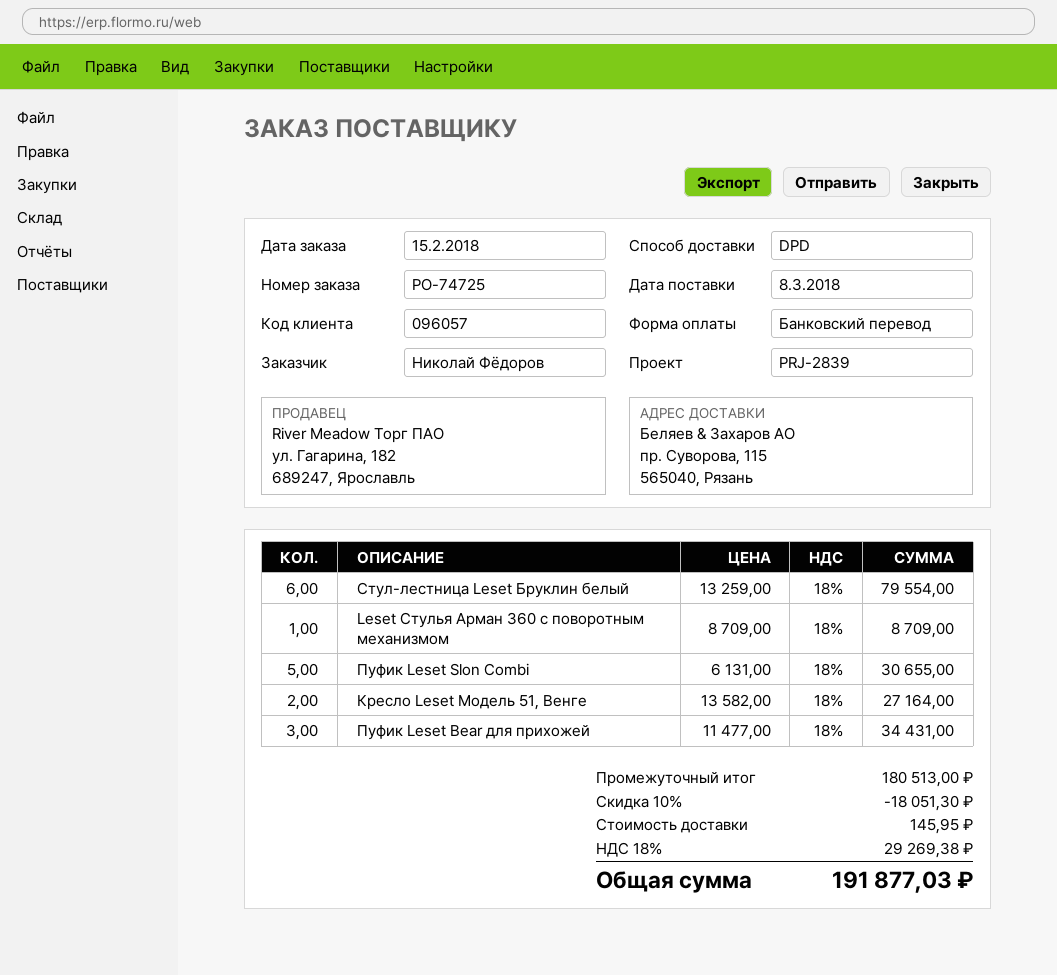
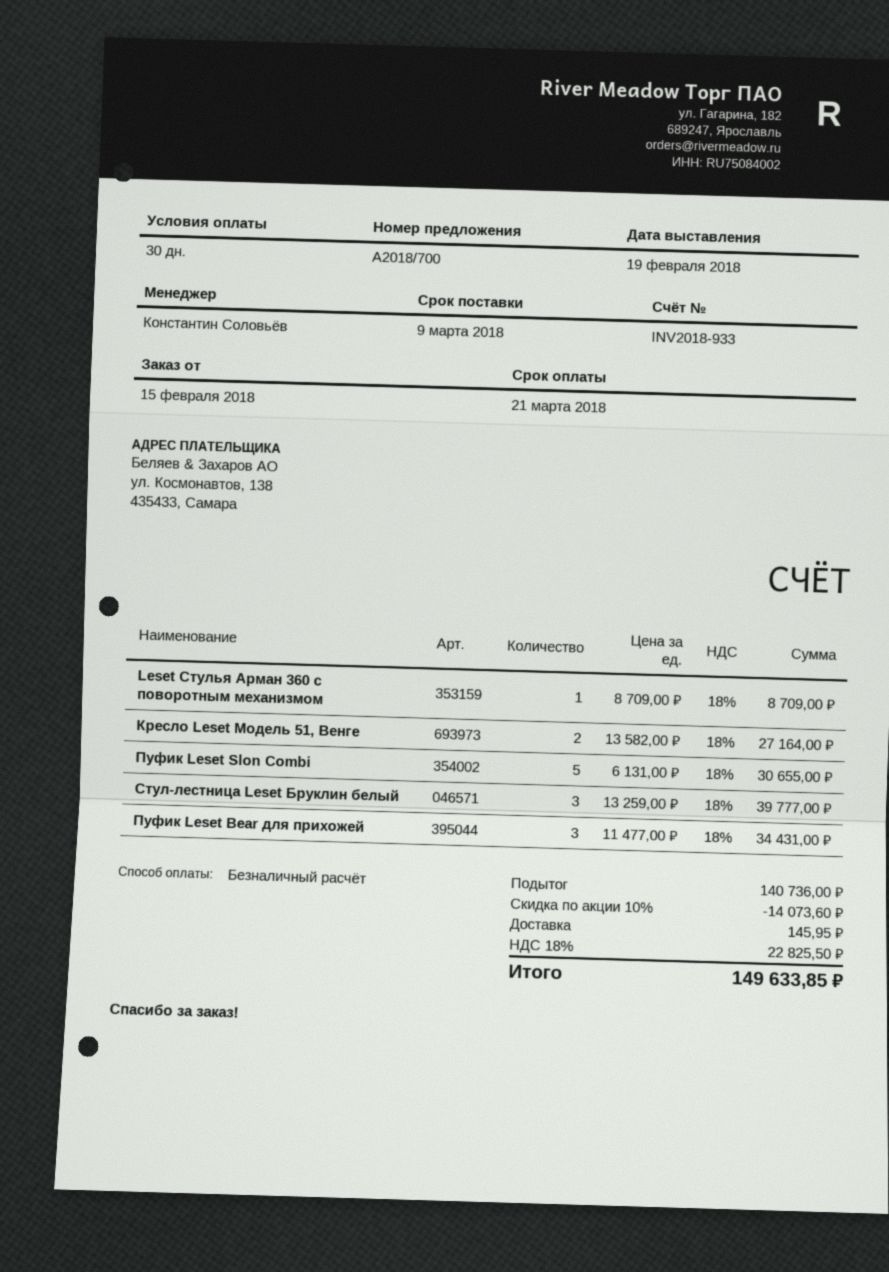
delivery date: 2018-03-08 -> 2018-03-09
Стул-лестница Leset Бруклин белый: 6 x 13259.00 = 79554.00 -> 3 x 13259.00 = 39777.00
subtotal: 180513.00 -> 140736.00
discount: 10% = 18051.30 -> 10% = 14073.60
tax: 18% = 29269.38 -> 18% = 22825.50
total: 191877.03 -> 149633.85

